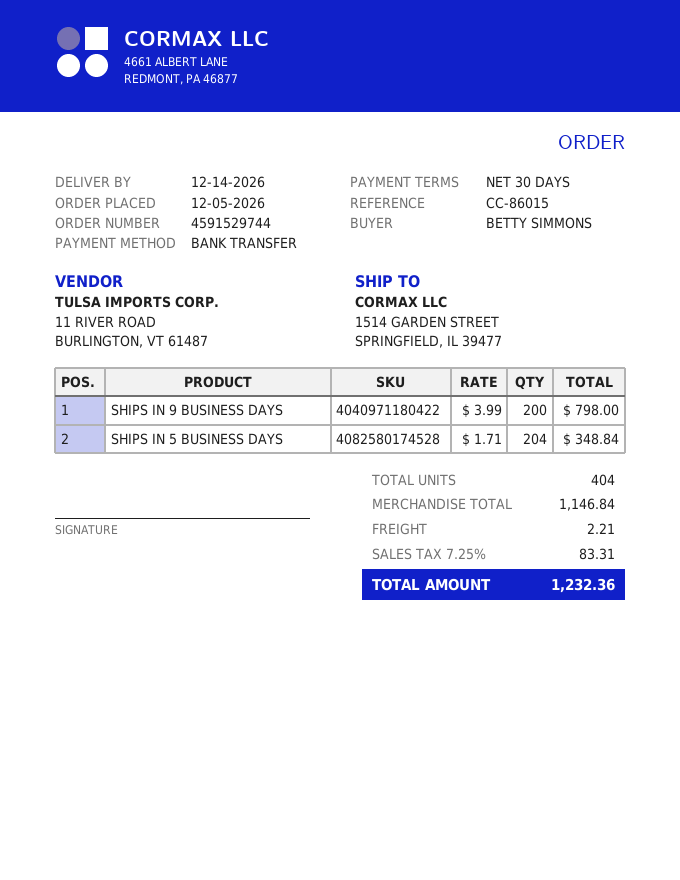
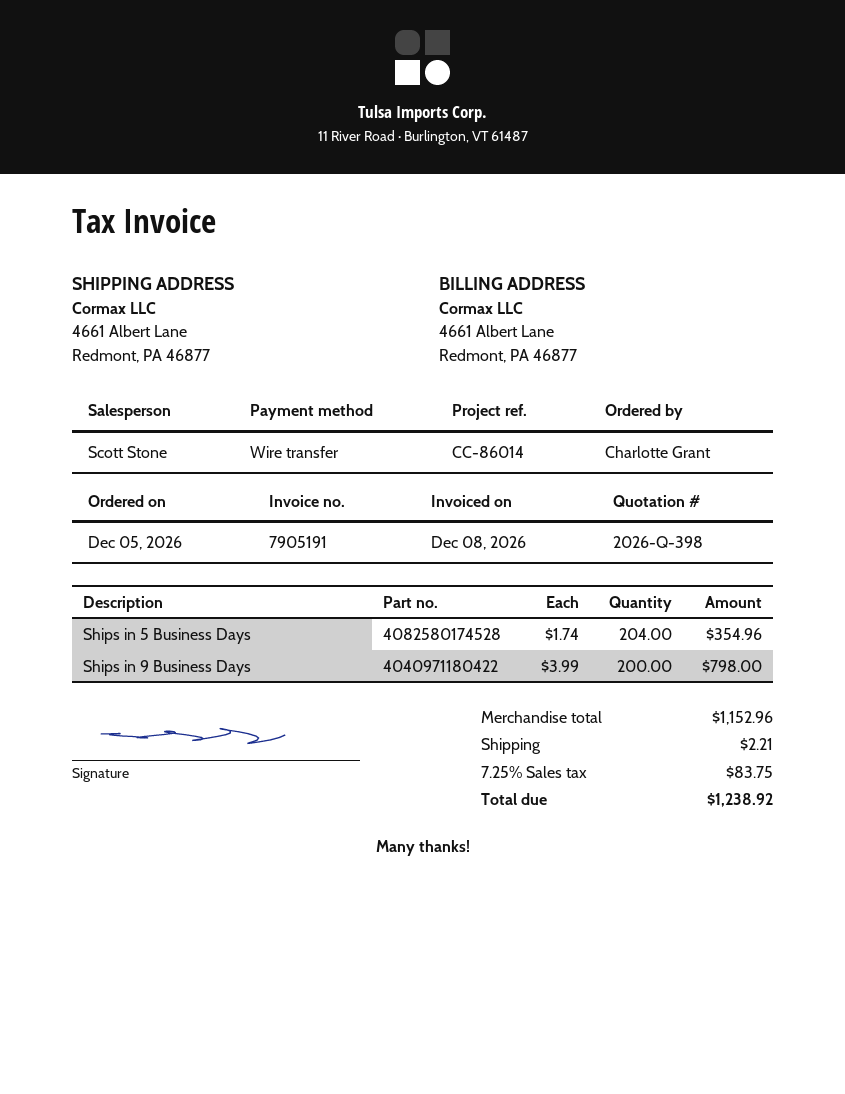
reference: CC-86015 -> CC-86014
ordered by: BETTY SIMMONS -> Charlotte Grant
ship to: 1514 GARDEN STREET, SPRINGFIELD, IL 39477 -> 4661 Albert Lane, Redmont, PA 46877
SHIPS IN 5 BUSINESS DAYS: 204 x 1.71 = 348.84 -> 204 x 1.74 = 354.96
subtotal: 1146.84 -> 1152.96
tax: 7.25% = 83.31 -> 7.25% = 83.75
total: 1232.36 -> 1238.92

